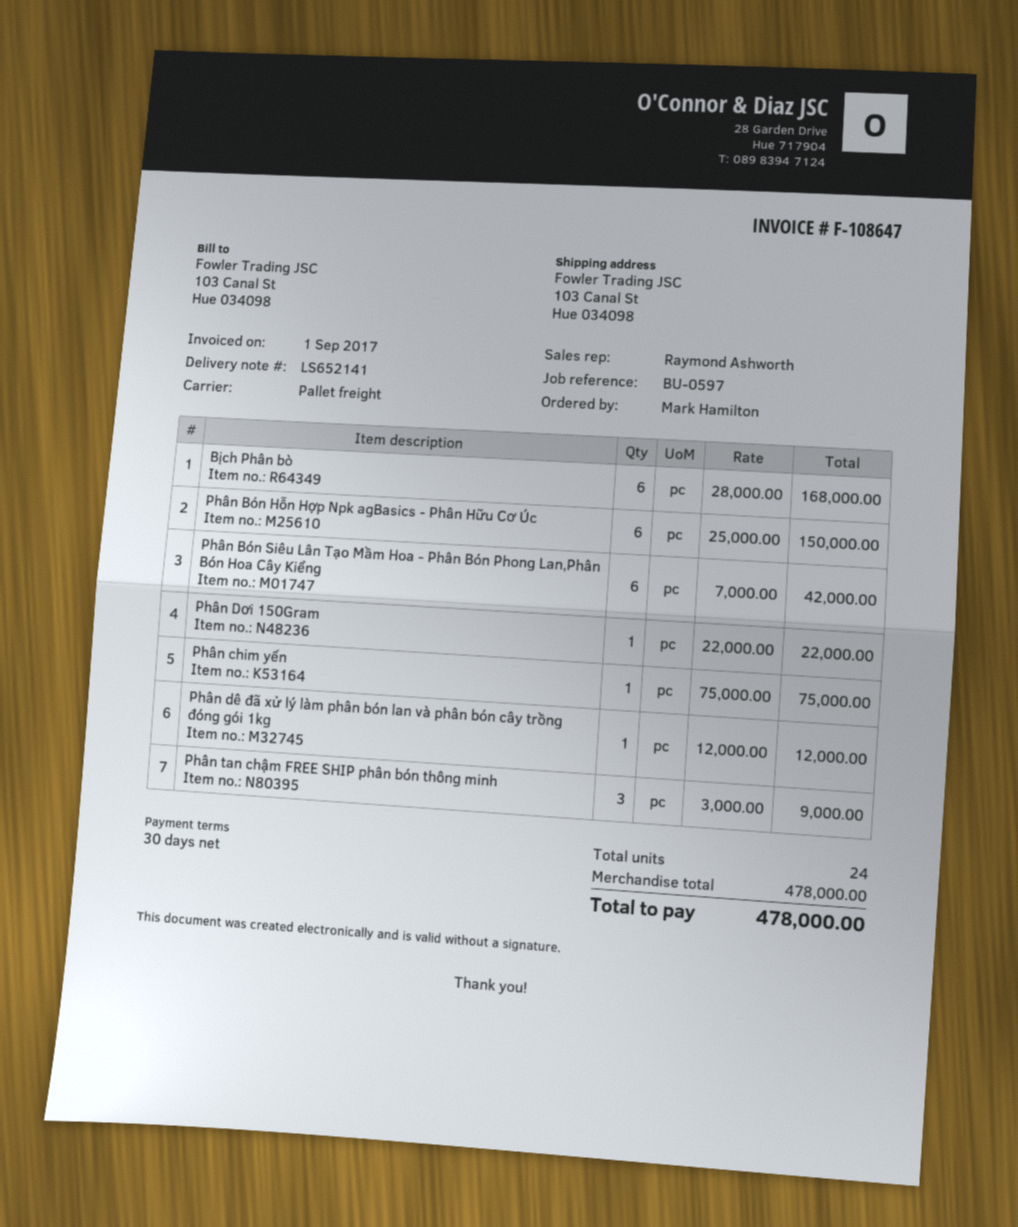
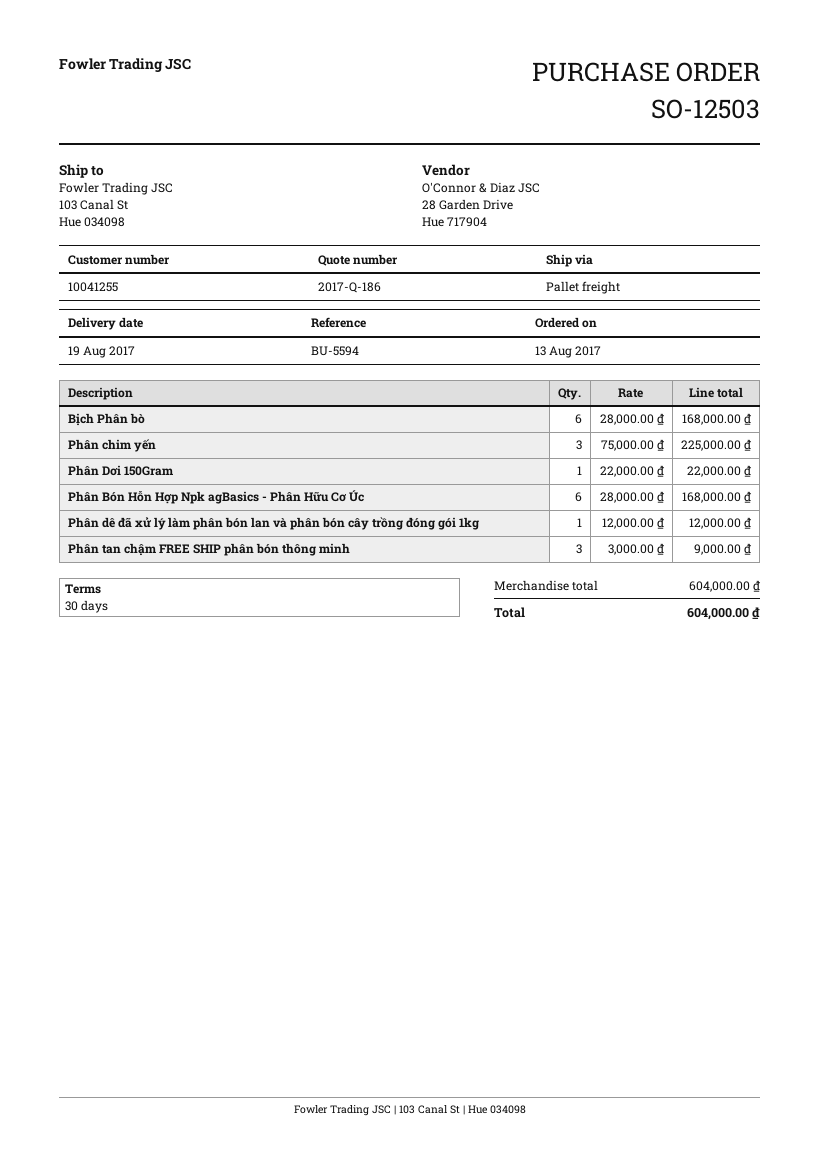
reference: BU-0597 -> BU-5594
Phân Bón Hỗn Hợp Npk agBasics - Phân Hữu Cơ Úc: 6 x 25000.00 = 150000.00 -> 6 x 28000.00 = 168000.00
Phân Bón Siêu Lân Tạo Mầm Hoa - Phân Bón Phong Lan,Phân Bón Hoa Cây Kiểng: 6 x 7000.00 = 42000.00 -> none
Phân chim yến: 1 x 75000.00 = 75000.00 -> 3 x 75000.00 = 225000.00
subtotal: 478000.00 -> 604000.00
total: 478000.00 -> 604000.00

